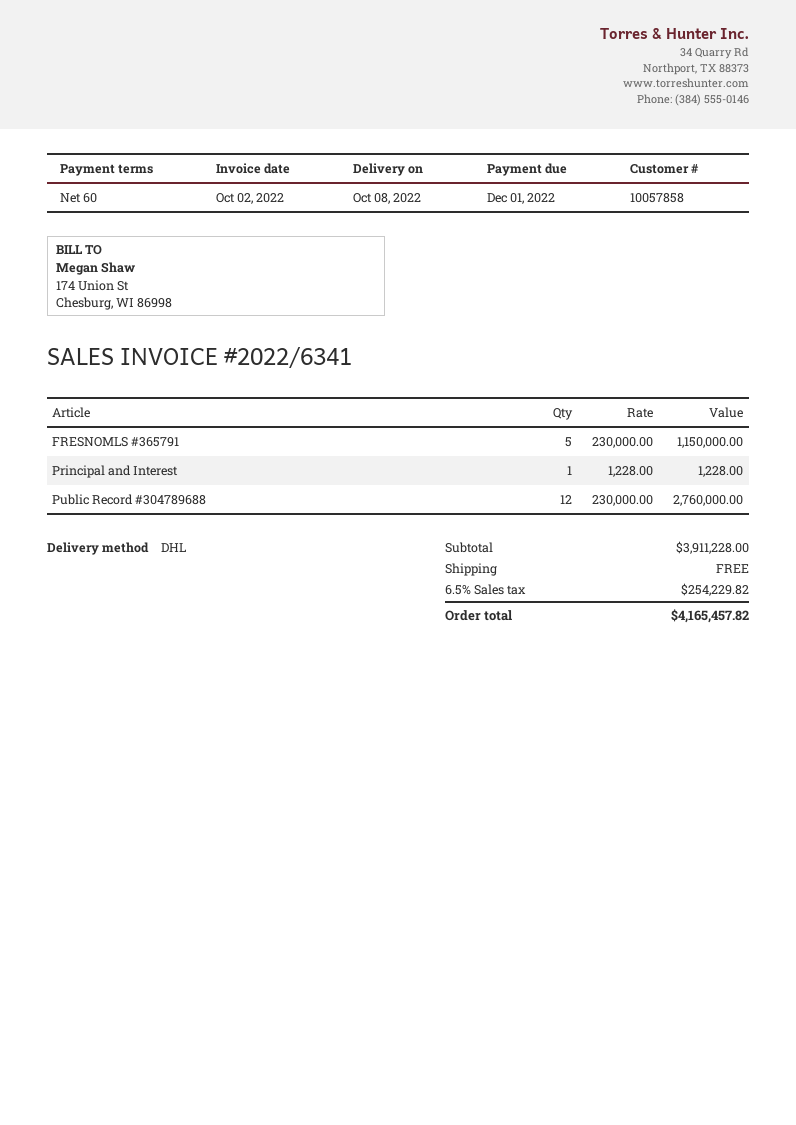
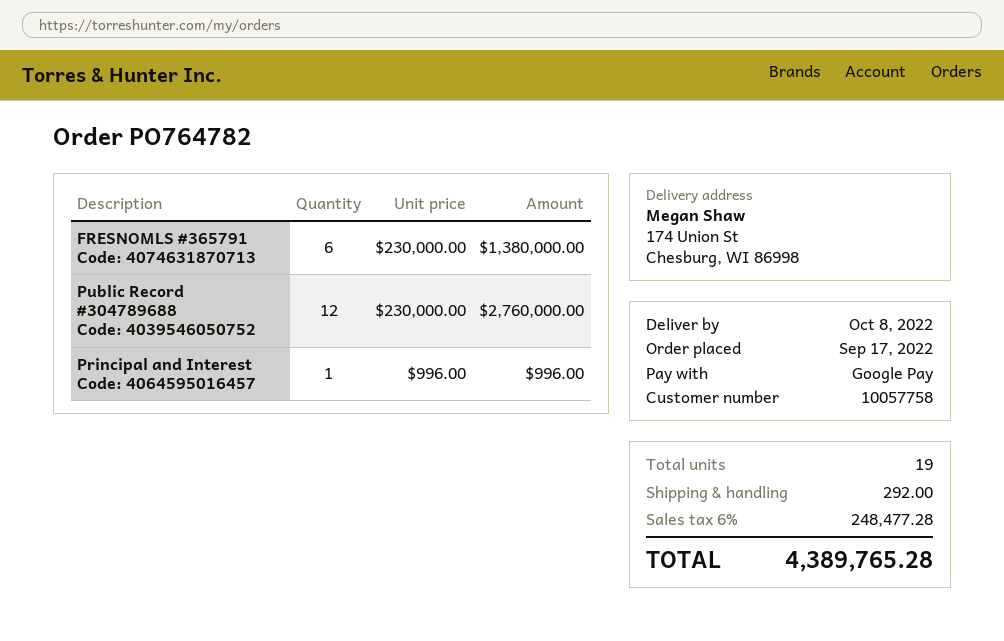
customer number: 10057858 -> 10057758
FRESNOMLS #365791: 5 x 230000.00 = 1150000.00 -> 6 x 230000.00 = 1380000.00
Principal and Interest: 1 x 1228.00 = 1228.00 -> 1 x 996.00 = 996.00
shipping: 0.00 -> 292.00
tax: 6.5% = 254229.82 -> 6% = 248477.28
total: 4165457.82 -> 4389765.28

